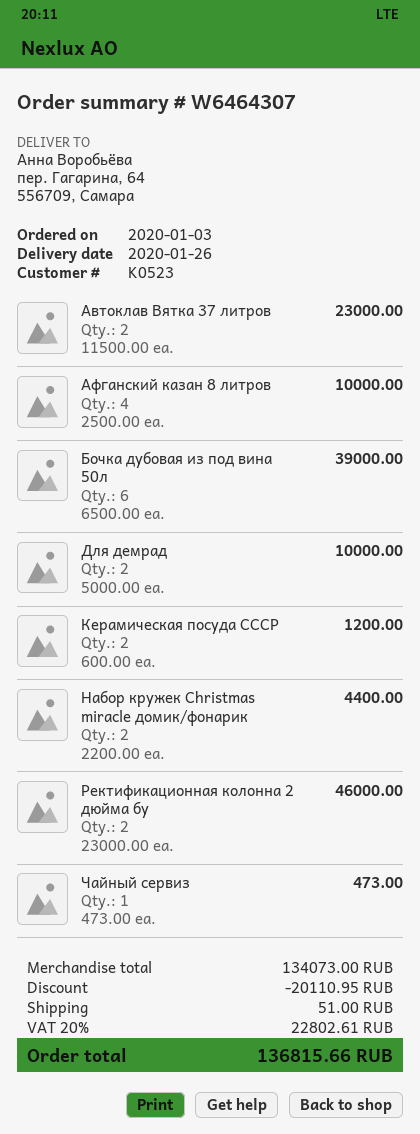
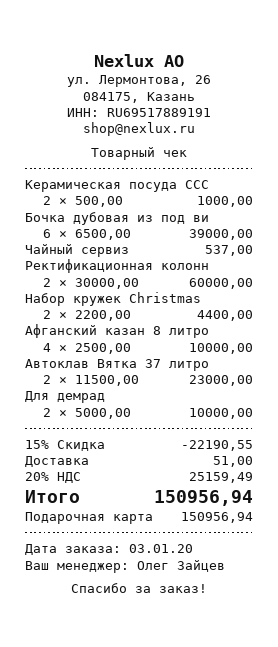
Керамическая посуда СССР: 2 x 600.00 = 1200.00 -> 2 x 500.00 = 1000.00
Ректификационная колонна 2 дюйма бу: 2 x 23000.00 = 46000.00 -> 2 x 30000.00 = 60000.00
Чайный сервиз: 1 x 473.00 = 473.00 -> 1 x 537.00 = 537.00
discount: 20110.95 -> 22190.55
tax: 20% = 22802.61 -> 20% = 25159.49
total: 136815.66 -> 150956.94

